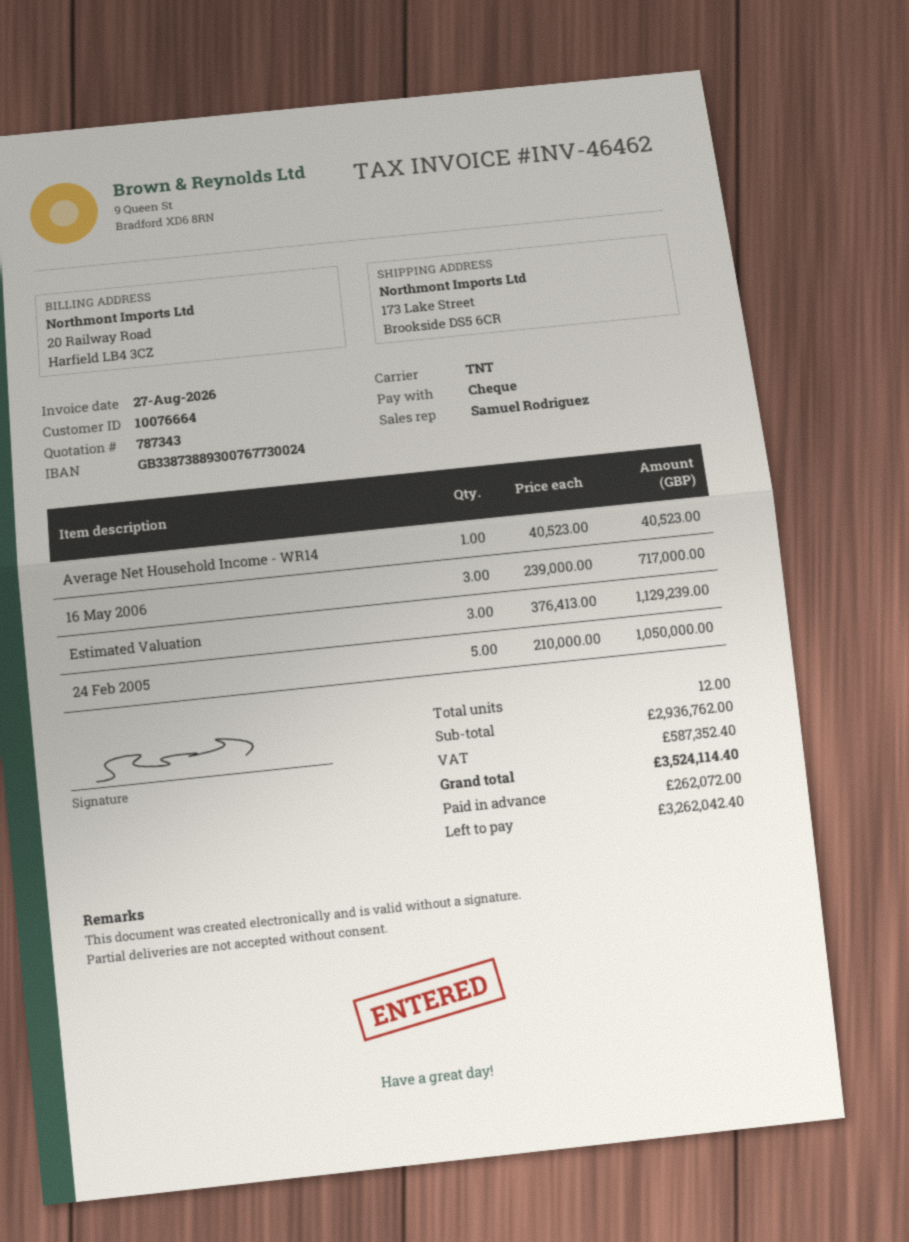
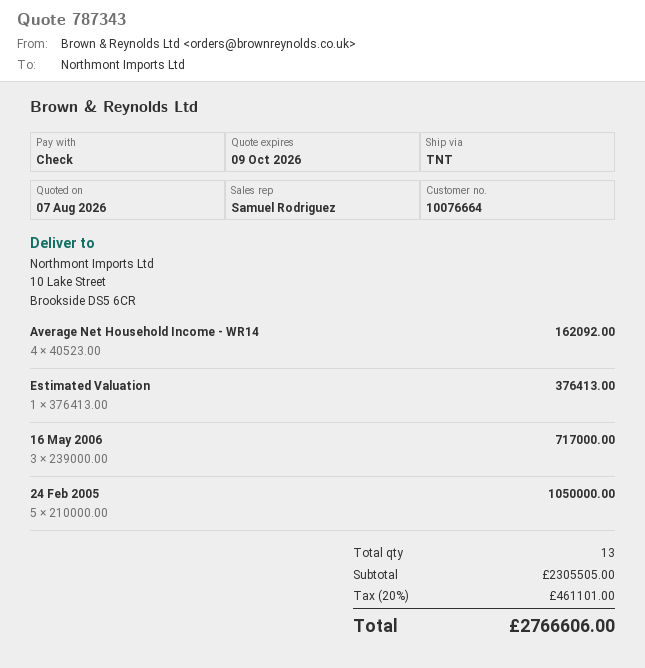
ship to: 173 Lake Street, Brookside DS5 6CR -> 10 Lake Street, Brookside DS5 6CR
Average Net Household Income - WR14: 1 x 40523.00 = 40523.00 -> 4 x 40523.00 = 162092.00
Estimated Valuation: 3 x 376413.00 = 1129239.00 -> 1 x 376413.00 = 376413.00
total quantity: 12 -> 13
subtotal: 2936762.00 -> 2305505.00
tax: 587352.40 -> 461101.00
total: 3524114.40 -> 2766606.00

